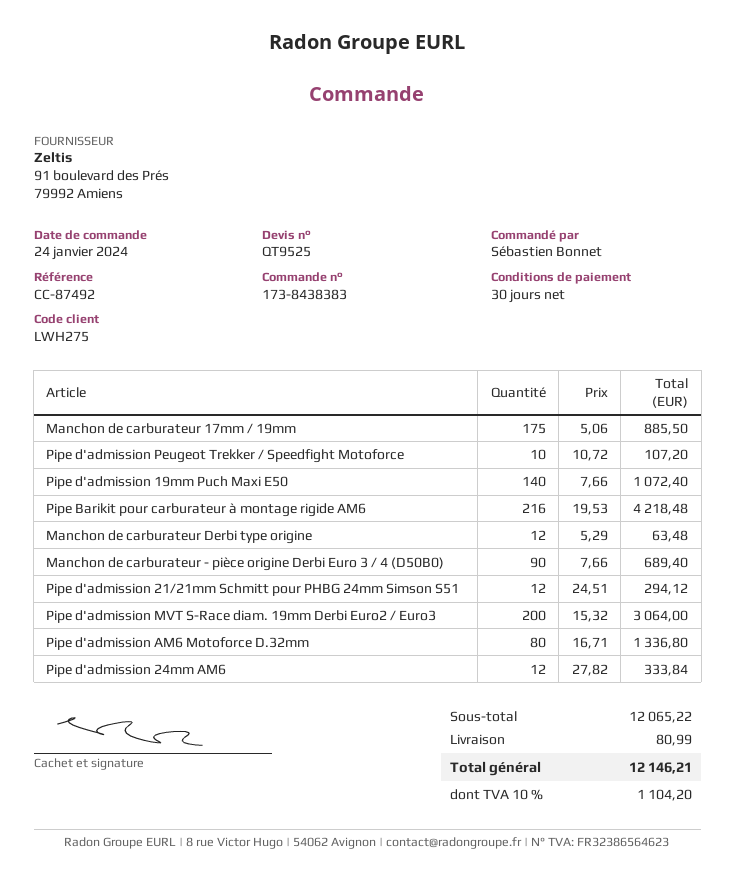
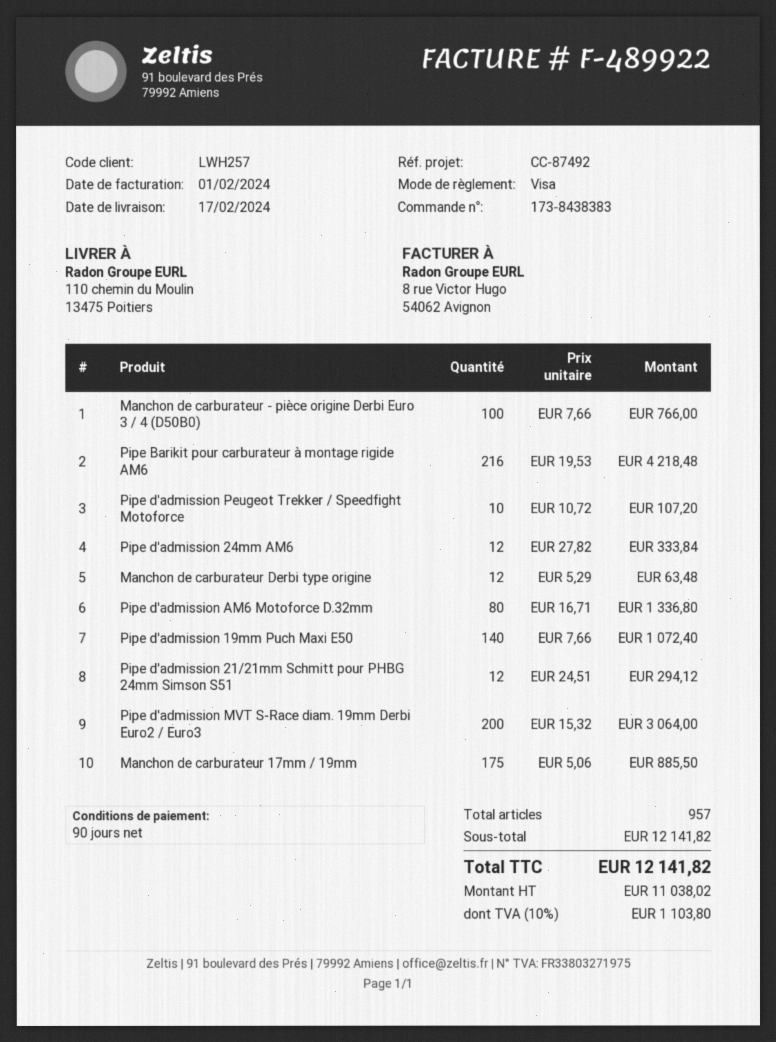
payment terms: 30 days -> 90 days
customer number: LWH275 -> LWH257
Manchon de carburateur - pièce origine Derbi Euro 3 / 4 (D50B0): 90 x 7.66 = 689.40 -> 100 x 7.66 = 766.00
subtotal: 12065.22 -> 12141.82
shipping: 80.99 -> none
tax: 10% = 1104.20 -> 10% = 1103.80
total: 12146.21 -> 12141.82

